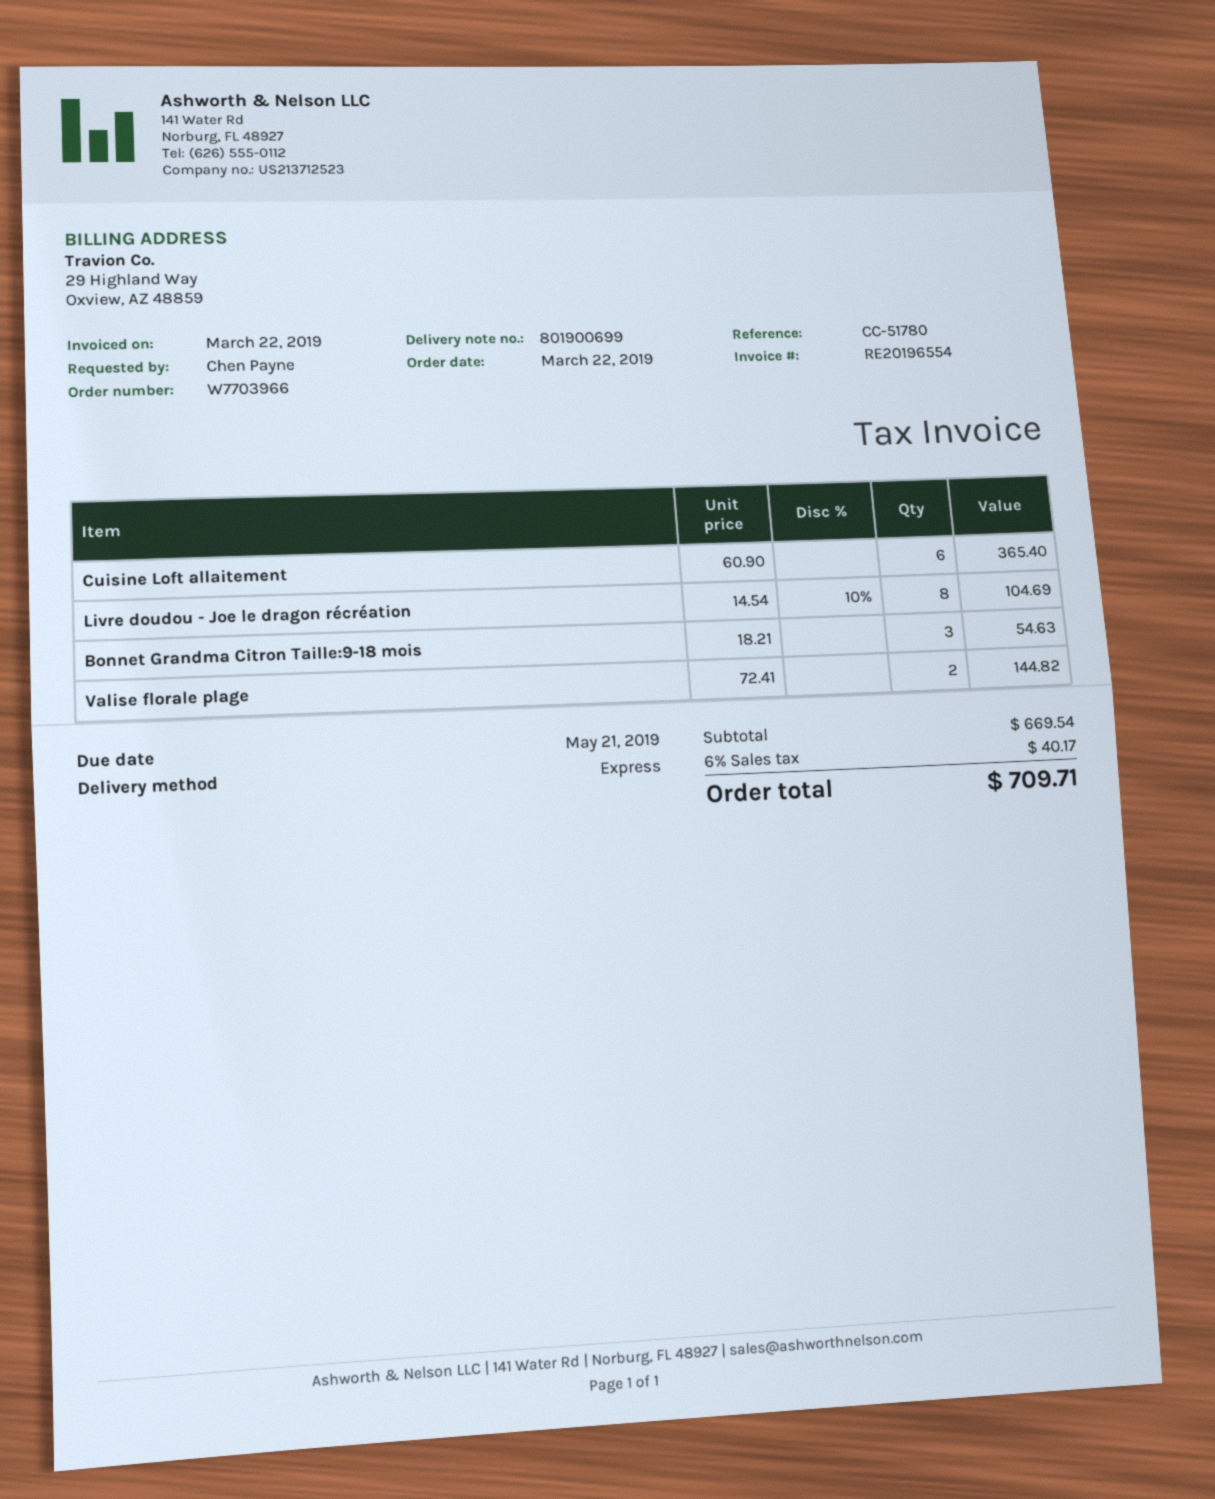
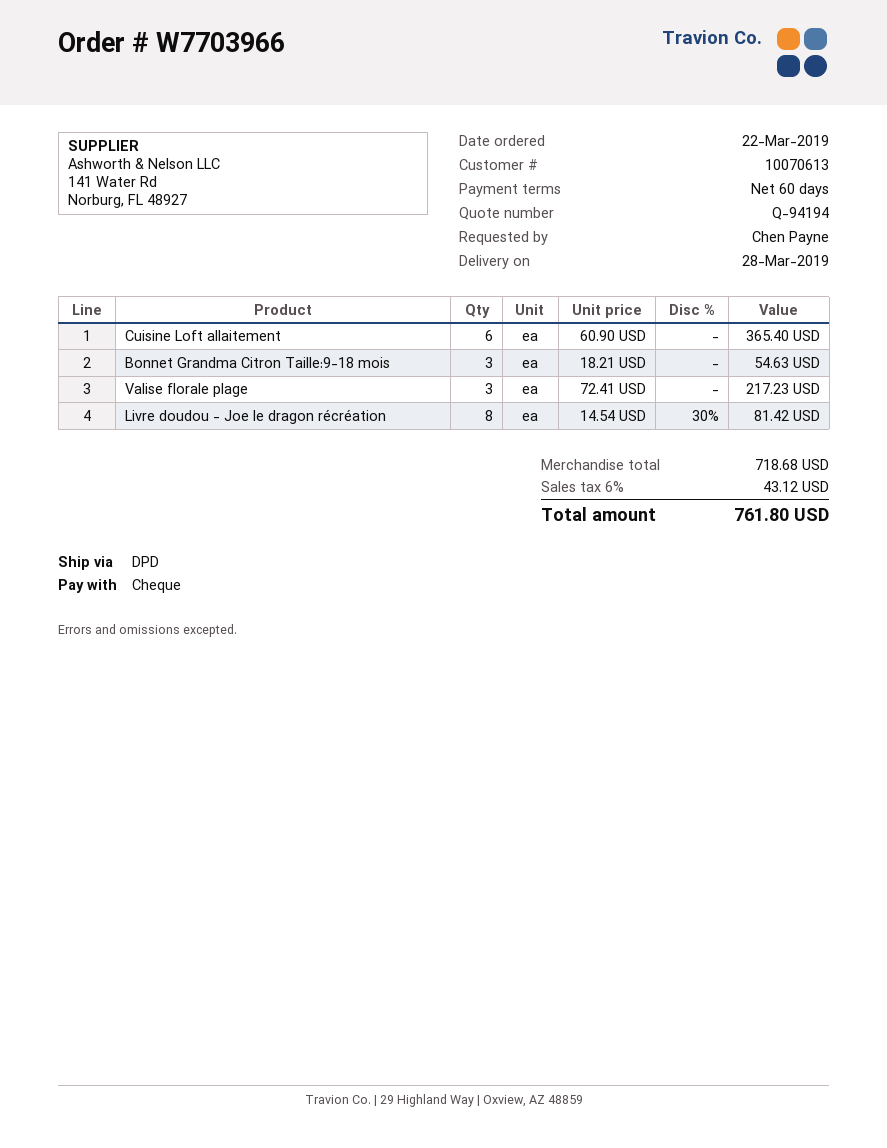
shipping method: express -> DPD
Livre doudou - Joe le dragon récréation: 8 x 14.54 - 10% = 104.69 -> 8 x 14.54 - 30% = 81.42
Valise florale plage: 2 x 72.41 = 144.82 -> 3 x 72.41 = 217.23
subtotal: 669.54 -> 718.68
tax: 6% = 40.17 -> 6% = 43.12
total: 709.71 -> 761.80

